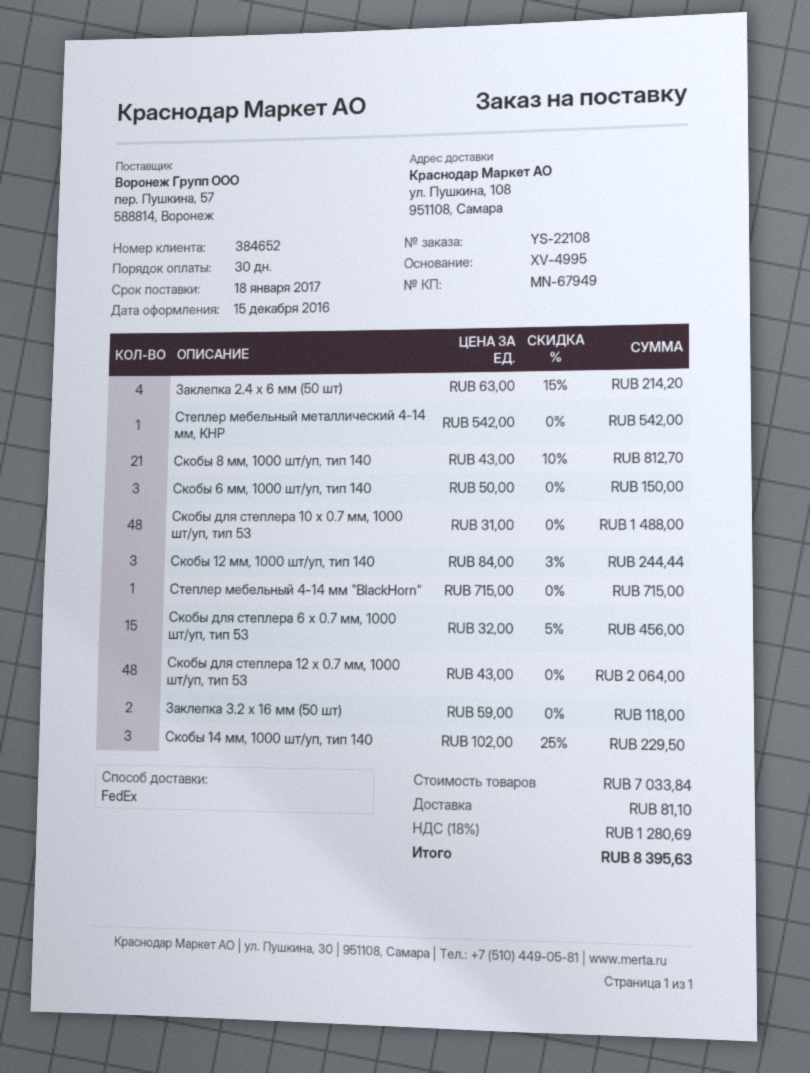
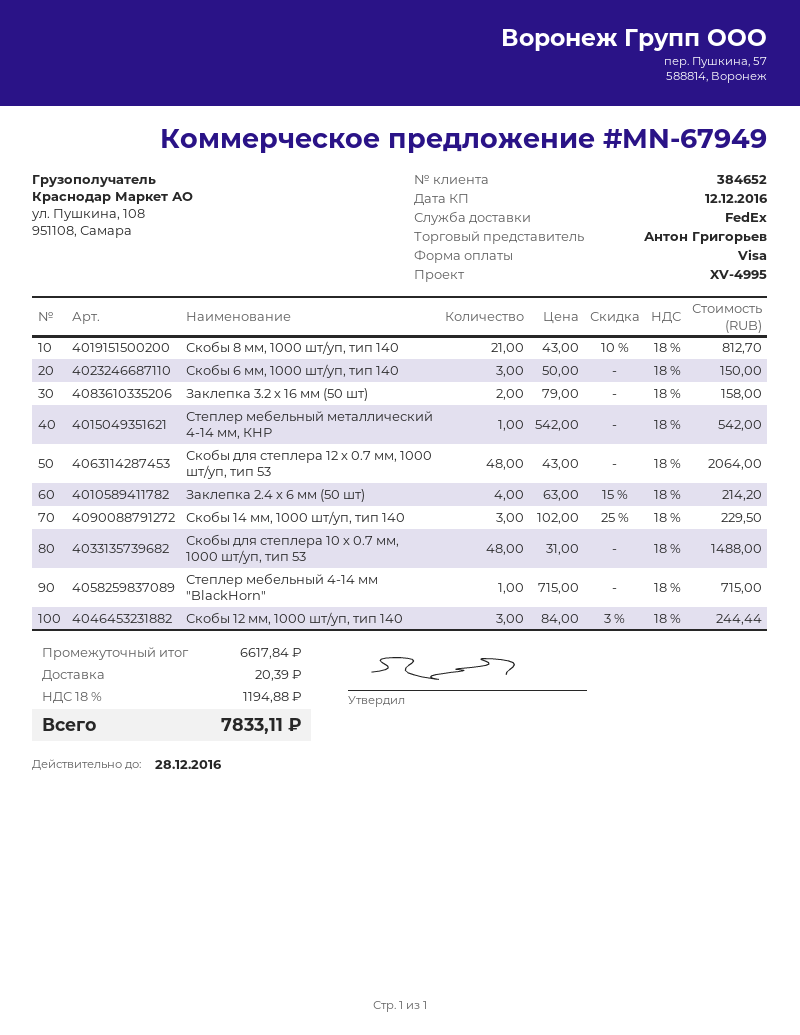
Скобы для степлера 6 х 0.7 мм, 1000 шт/уп, тип 53: 15 x 32.00 - 5% = 456.00 -> none
Заклепка 3.2 х 16 мм (50 шт): 2 x 59.00 = 118.00 -> 2 x 79.00 = 158.00
subtotal: 7033.84 -> 6617.84
shipping: 81.10 -> 20.39
tax: 18% = 1280.69 -> 18% = 1194.88
total: 8395.63 -> 7833.11

